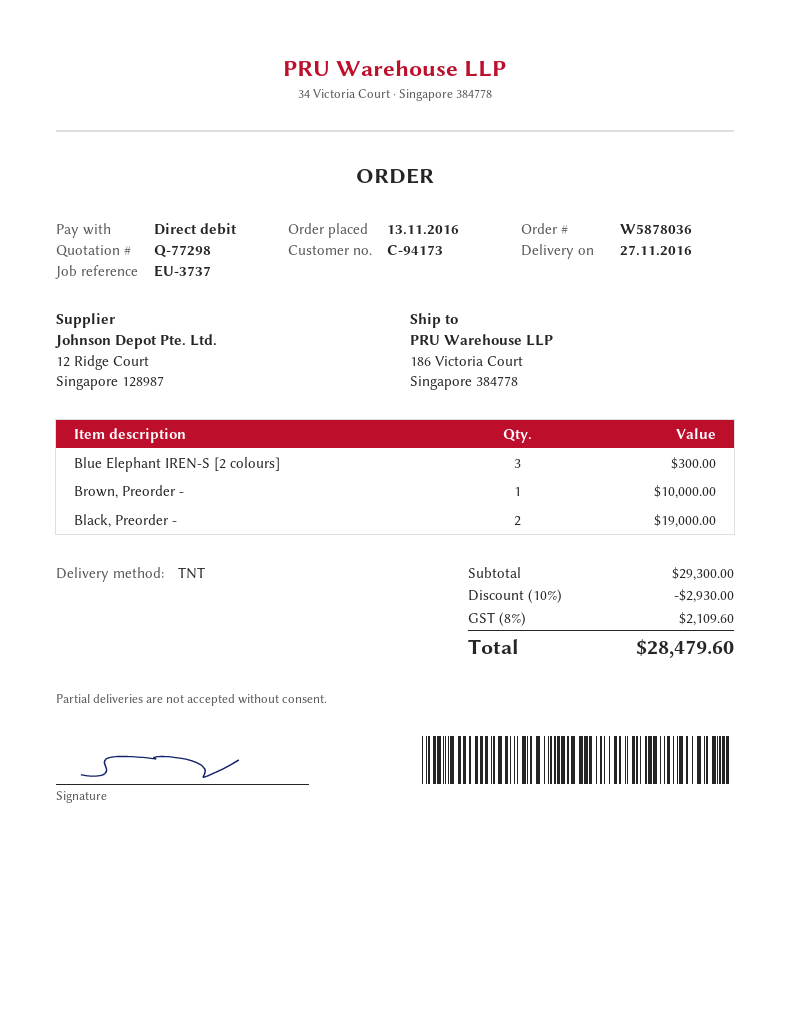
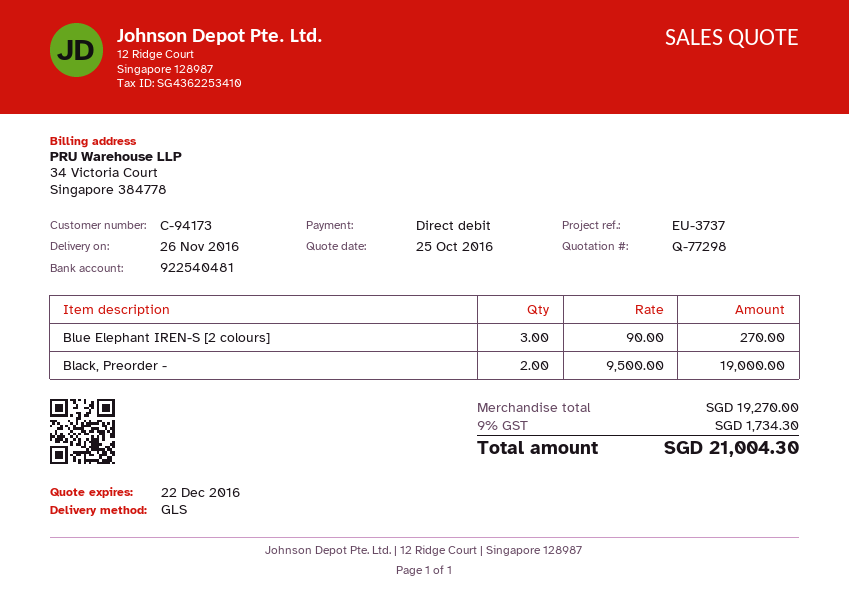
delivery date: 2016-11-27 -> 2016-11-26
shipping method: TNT -> GLS
Blue Elephant IREN-S [2 colours]: 3 for 300.00 -> 3 for 270.00
Brown, Preorder -: 1 for 10000.00 -> none
subtotal: 29300.00 -> 19270.00
discount: 10% = 2930.00 -> none
tax: 8% = 2109.60 -> 9% = 1734.30
total: 28479.60 -> 21004.30

